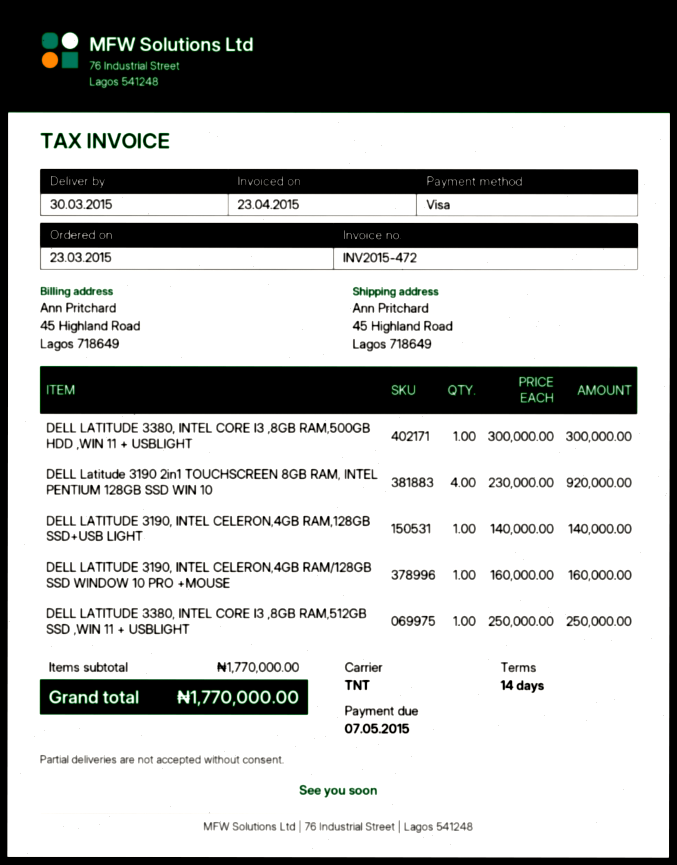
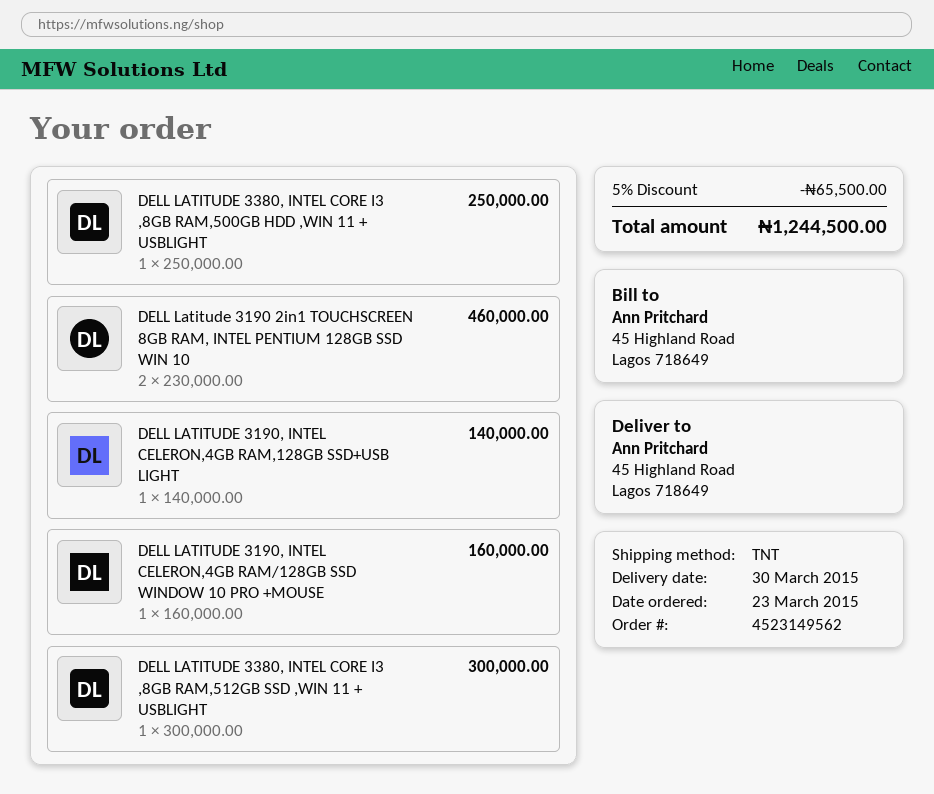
DELL LATITUDE 3380, INTEL CORE I3 ,8GB RAM,500GB HDD ,WIN 11 + USBLIGHT: 1 x 300000.00 = 300000.00 -> 1 x 250000.00 = 250000.00
DELL Latitude 3190 2in1 TOUCHSCREEN 8GB RAM, INTEL PENTIUM 128GB SSD WIN 10: 4 x 230000.00 = 920000.00 -> 2 x 230000.00 = 460000.00
DELL LATITUDE 3380, INTEL CORE I3 ,8GB RAM,512GB SSD ,WIN 11 + USBLIGHT: 1 x 250000.00 = 250000.00 -> 1 x 300000.00 = 300000.00
discount: none -> 5% = 65500.00
total: 1770000.00 -> 1244500.00

